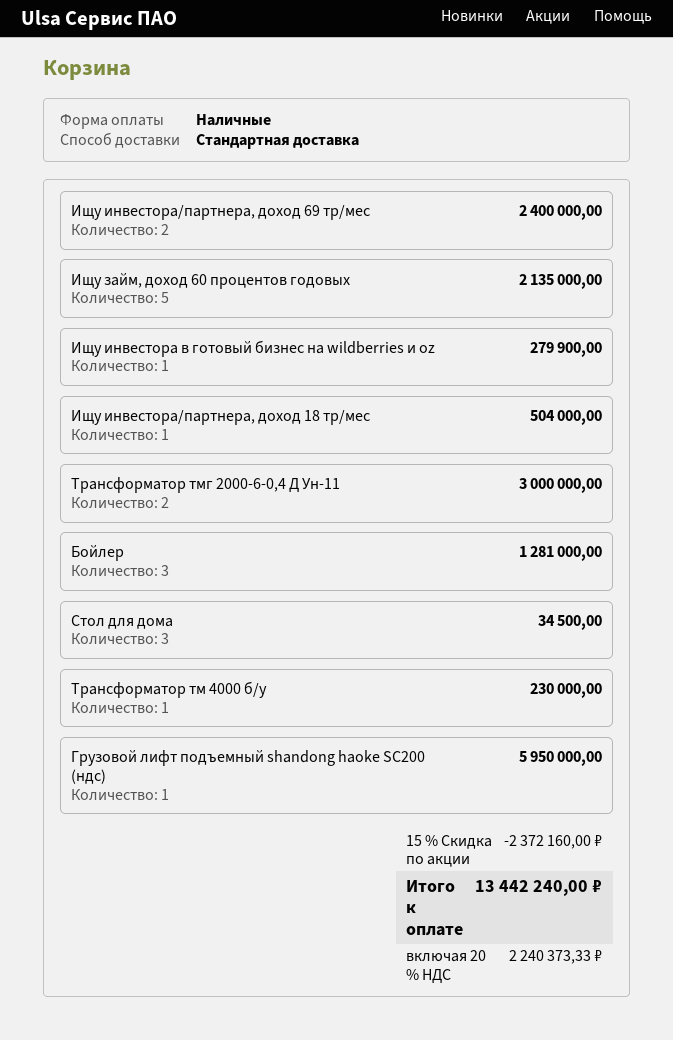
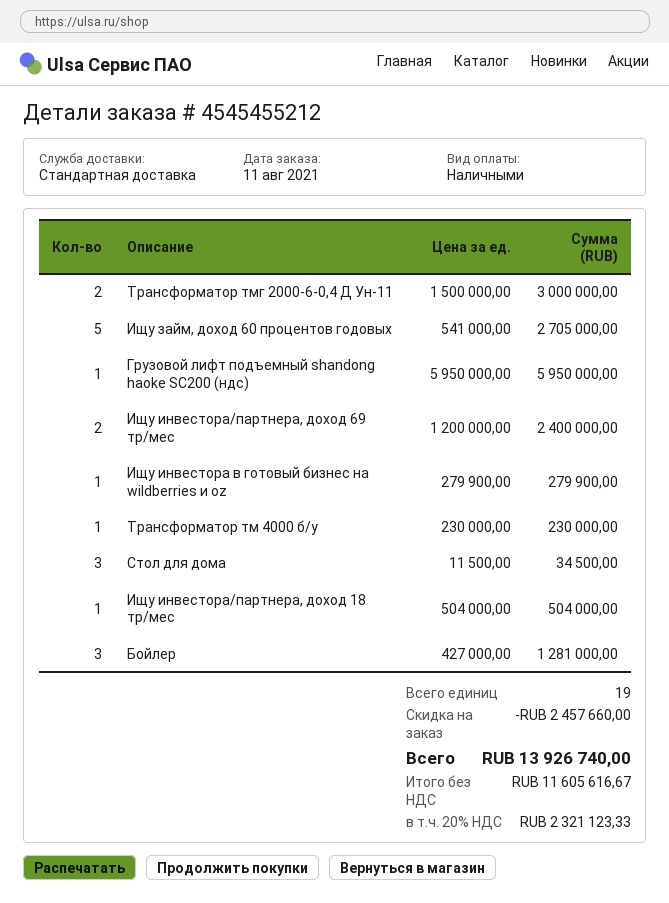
Ищу займ, доход 60 процентов годовых: 5 for 2135000.00 -> 5 for 2705000.00
discount: 2372160.00 -> 2457660.00
tax: 20% = 2240373.33 -> 20% = 2321123.33
total: 13442240.00 -> 13926740.00

